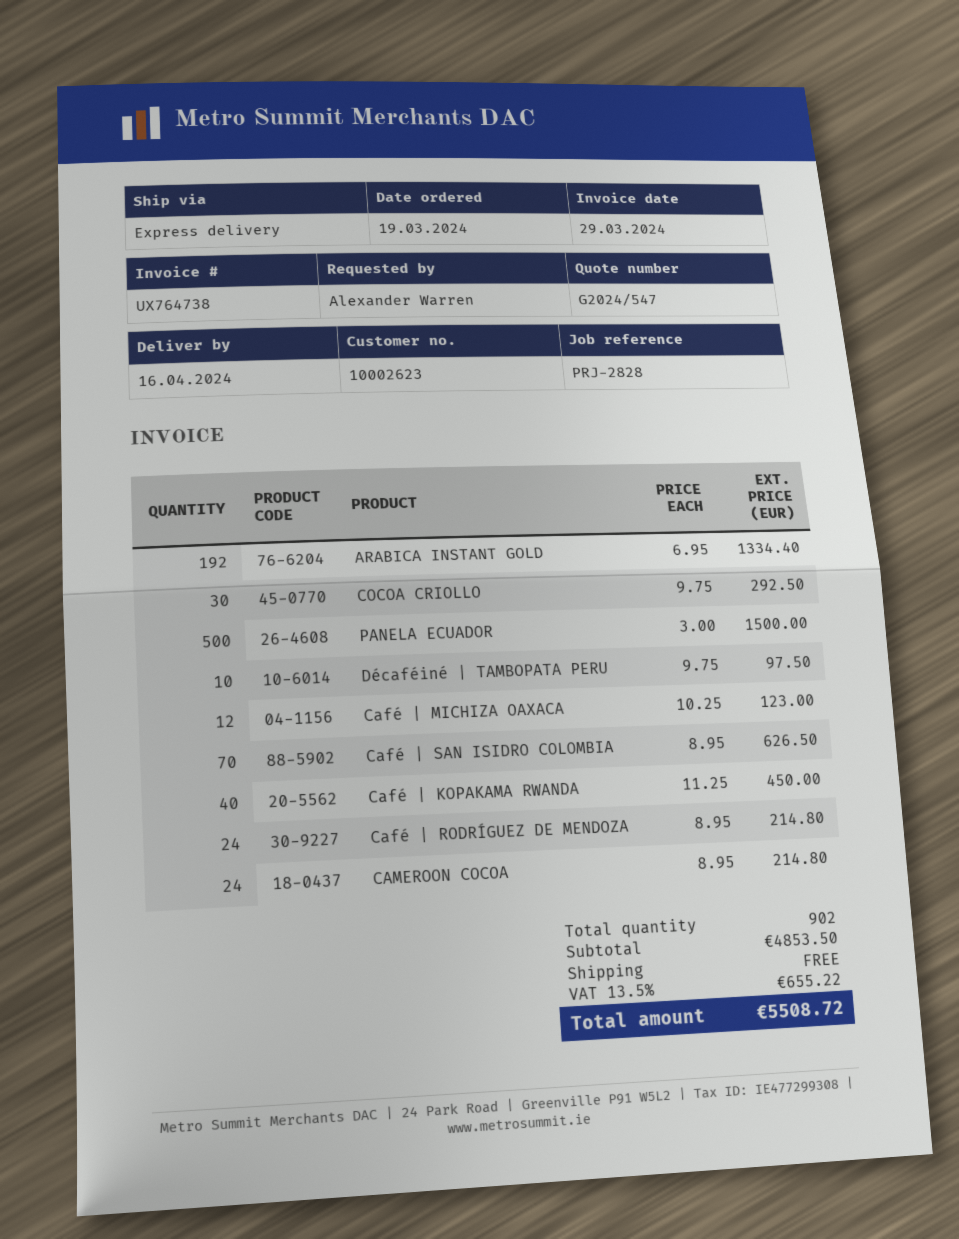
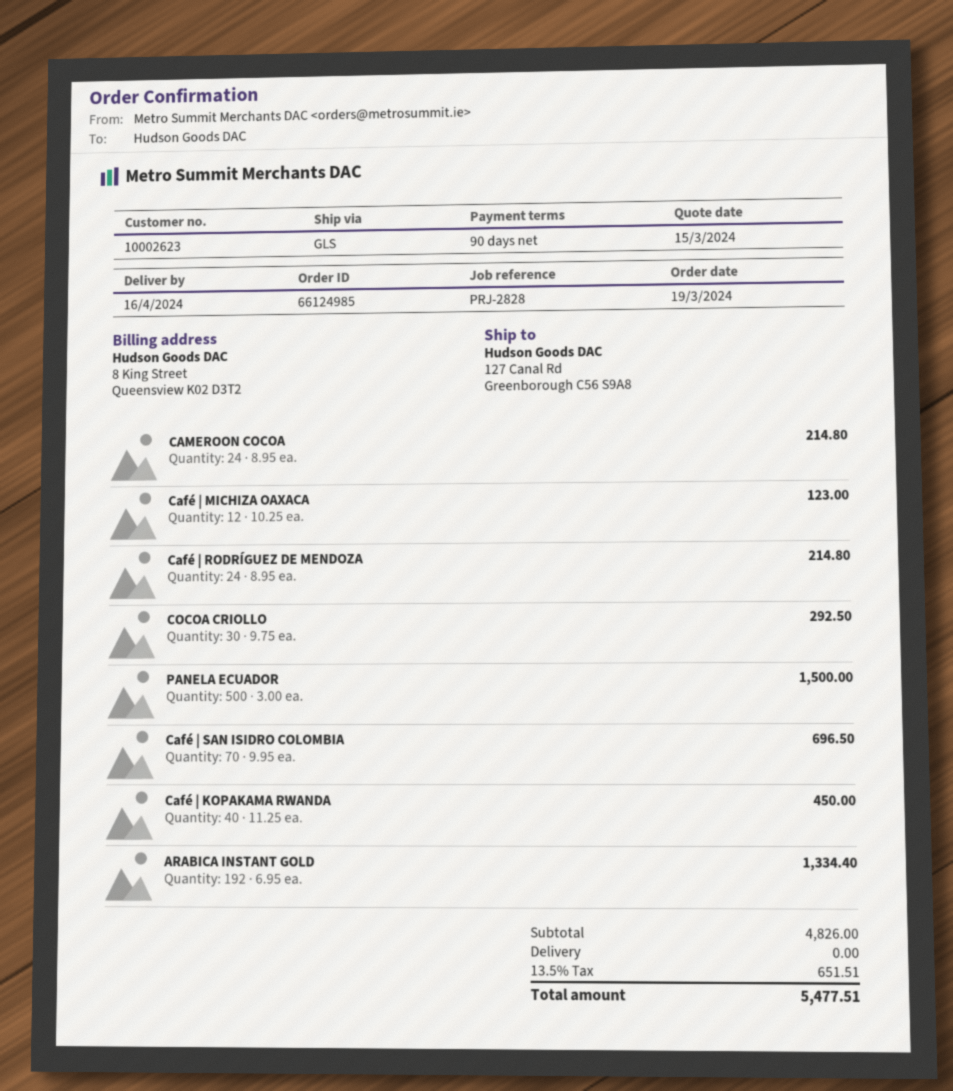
shipping method: express -> GLS
Décaféiné | TAMBOPATA PERU: 10 x 9.75 = 97.50 -> none
Café | SAN ISIDRO COLOMBIA: 70 x 8.95 = 626.50 -> 70 x 9.95 = 696.50
subtotal: 4853.50 -> 4826.00
tax: 13.5% = 655.22 -> 13.5% = 651.51
total: 5508.72 -> 5477.51

